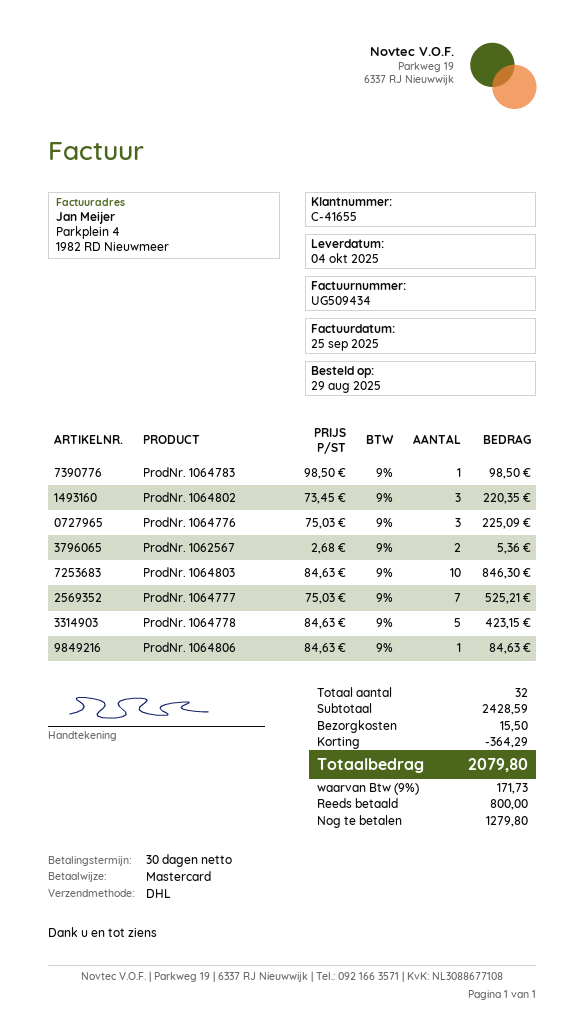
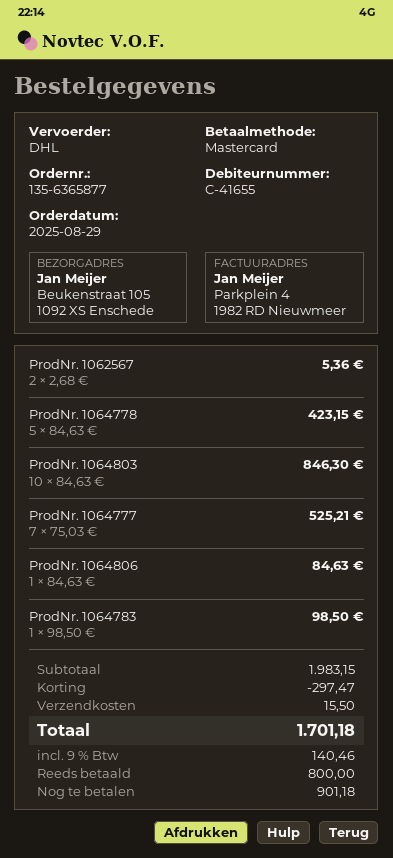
ProdNr. 1064802: 3 x 73.45 = 220.35 -> none
ProdNr. 1064776: 3 x 75.03 = 225.09 -> none
subtotal: 2428.59 -> 1983.15
discount: 364.29 -> 297.47
tax: 9% = 171.73 -> 9% = 140.46
total: 2079.80 -> 1701.18
balance: 1279.80 -> 901.18

